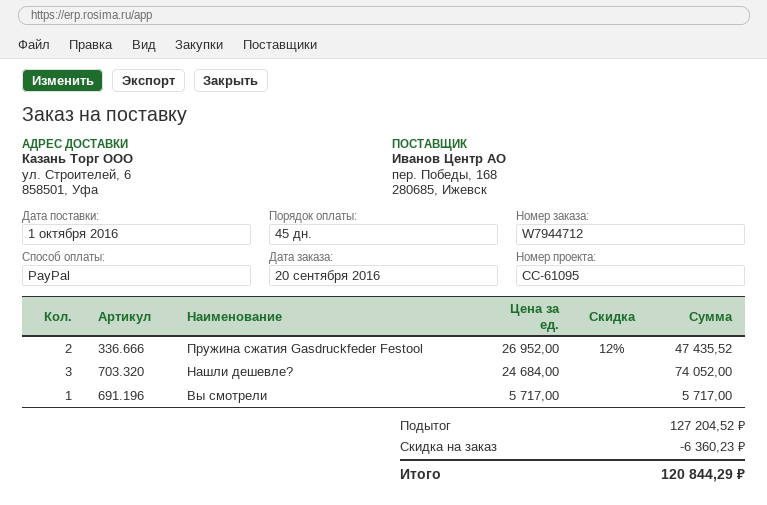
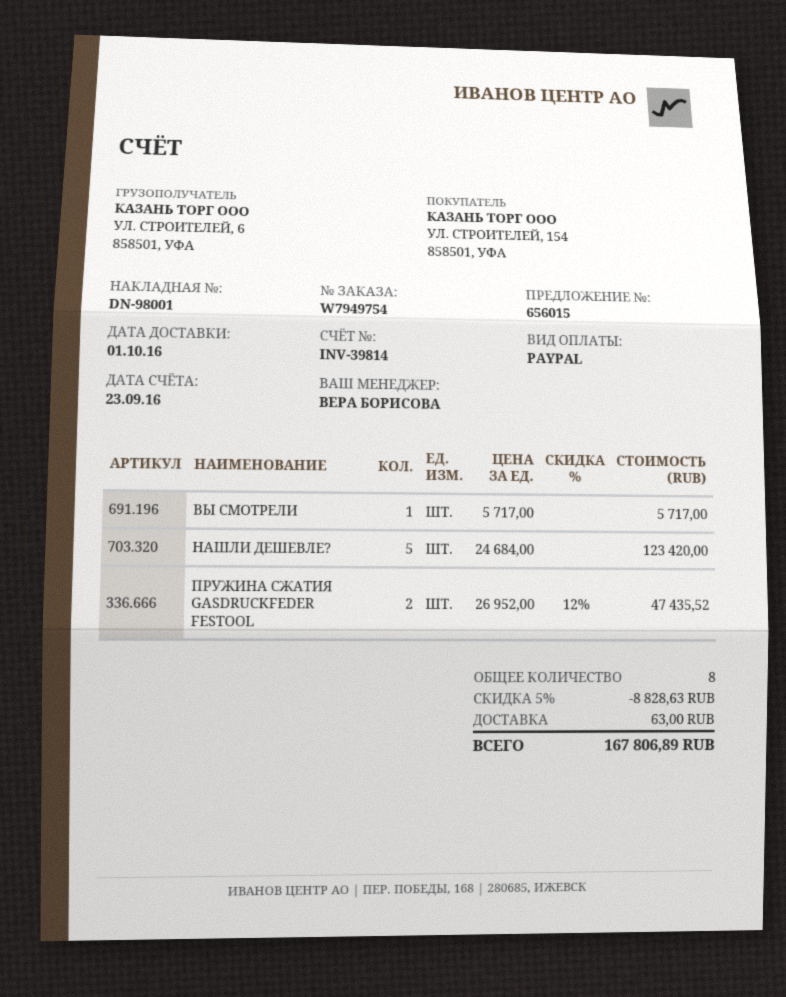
order number: W7944712 -> W7949754
Нашли дешевле?: 3 x 24684.00 = 74052.00 -> 5 x 24684.00 = 123420.00
discount: 6360.23 -> 8828.63
shipping: none -> 63.00
total: 120844.29 -> 167806.89

